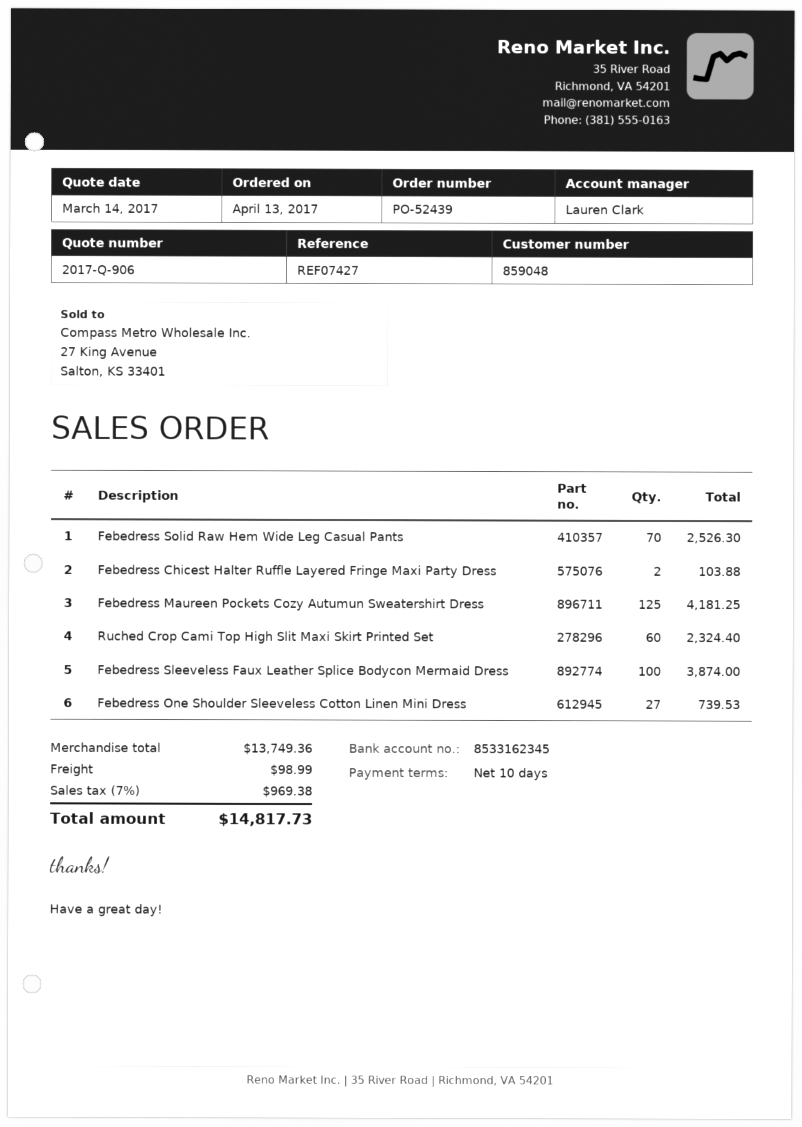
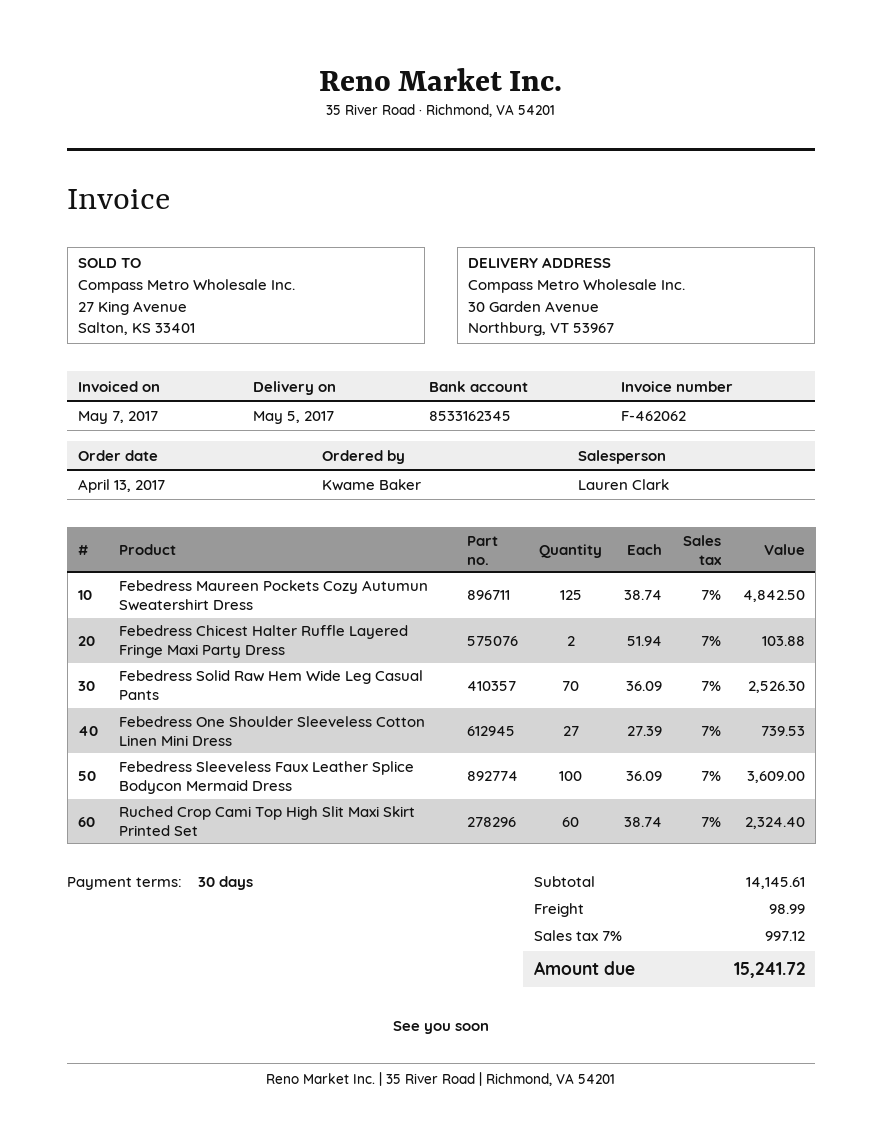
payment terms: 10 days -> 30 days
Febedress Maureen Pockets Cozy Autumun Sweatershirt Dress: 125 for 4181.25 -> 125 for 4842.50
Febedress Sleeveless Faux Leather Splice Bodycon Mermaid Dress: 100 for 3874.00 -> 100 for 3609.00
subtotal: 13749.36 -> 14145.61
tax: 7% = 969.38 -> 7% = 997.12
total: 14817.73 -> 15241.72

